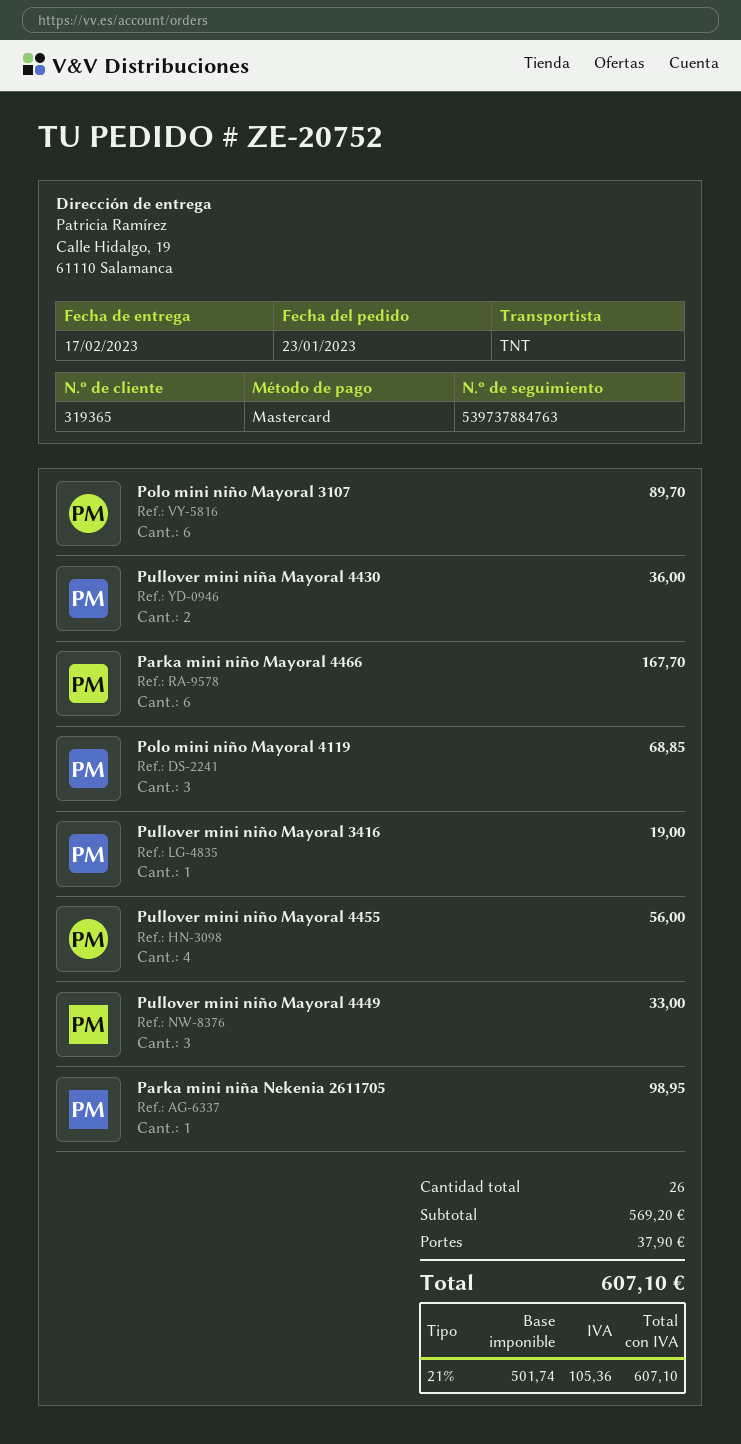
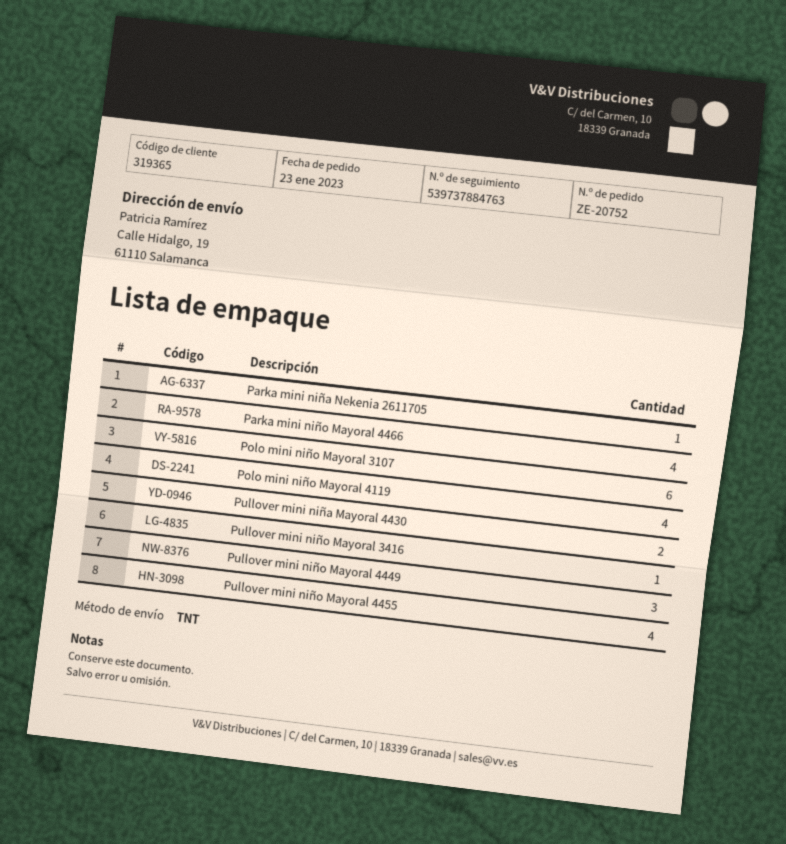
Parka mini niño Mayoral 4466: 6 -> 4
Polo mini niño Mayoral 4119: 3 -> 4

